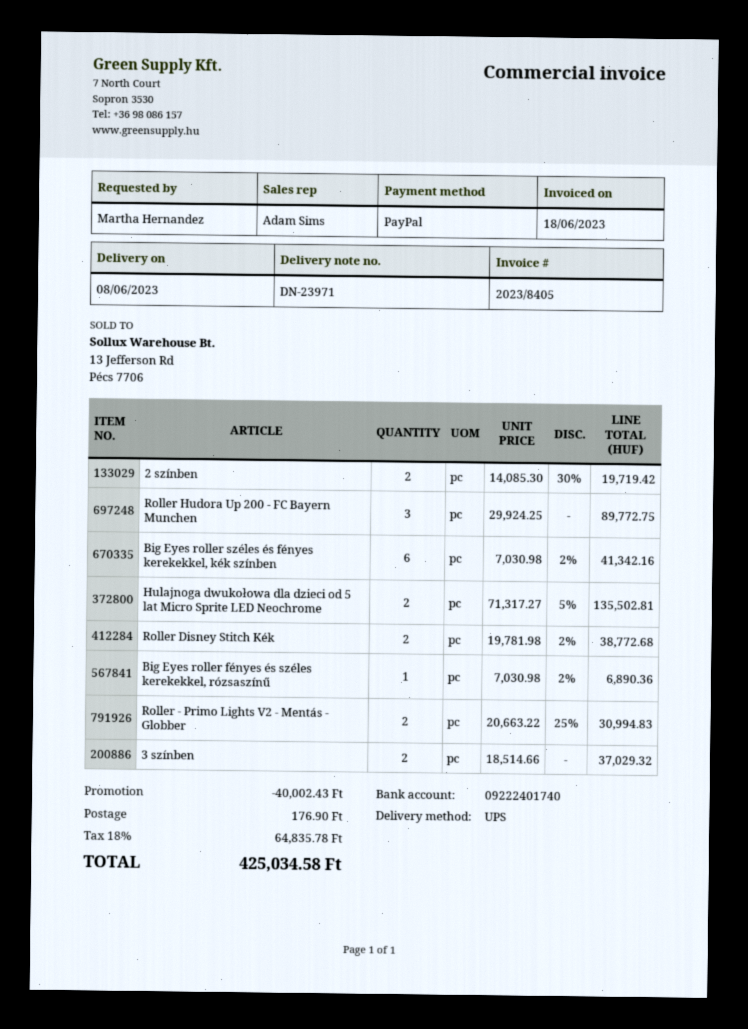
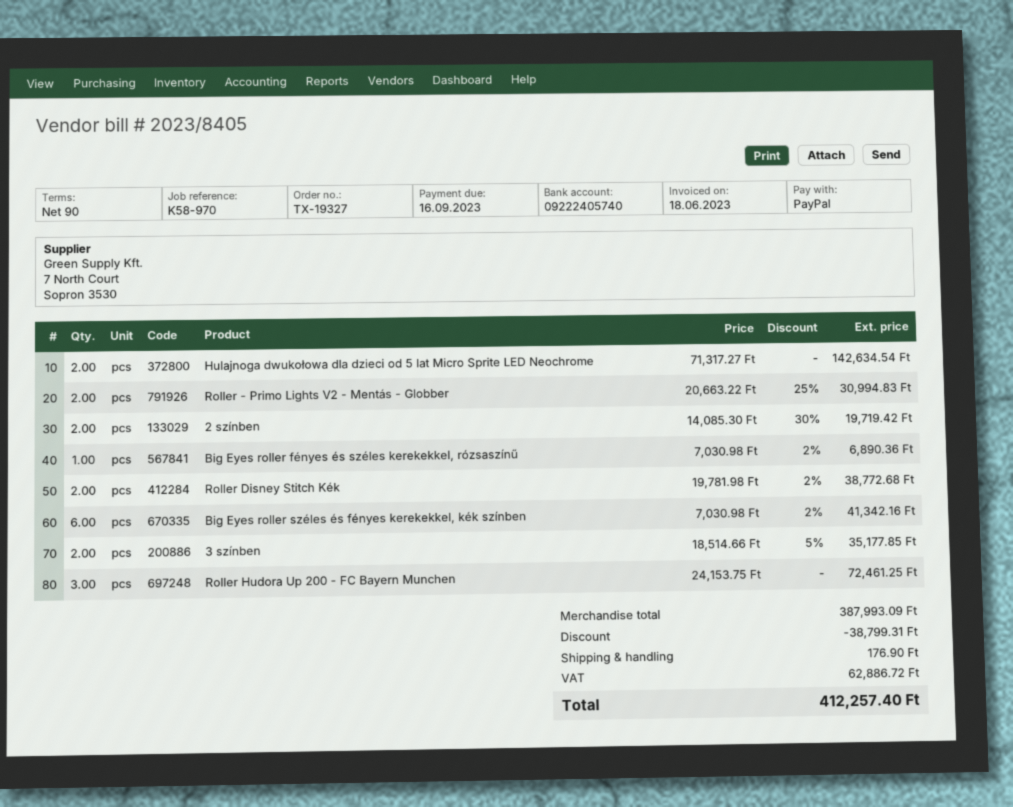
bank account: 09222401740 -> 09222405740
Roller Hudora Up 200 - FC Bayern Munchen: 3 x 29924.25 = 89772.75 -> 3 x 24153.75 = 72461.25
Hulajnoga dwukołowa dla dzieci od 5 lat Micro Sprite LED Neochrome: 2 x 71317.27 - 5% = 135502.81 -> 2 x 71317.27 = 142634.54
3 színben: 2 x 18514.66 = 37029.32 -> 2 x 18514.66 - 5% = 35177.85
discount: 40002.43 -> 38799.31
tax: 64835.78 -> 62886.72
total: 425034.58 -> 412257.40

